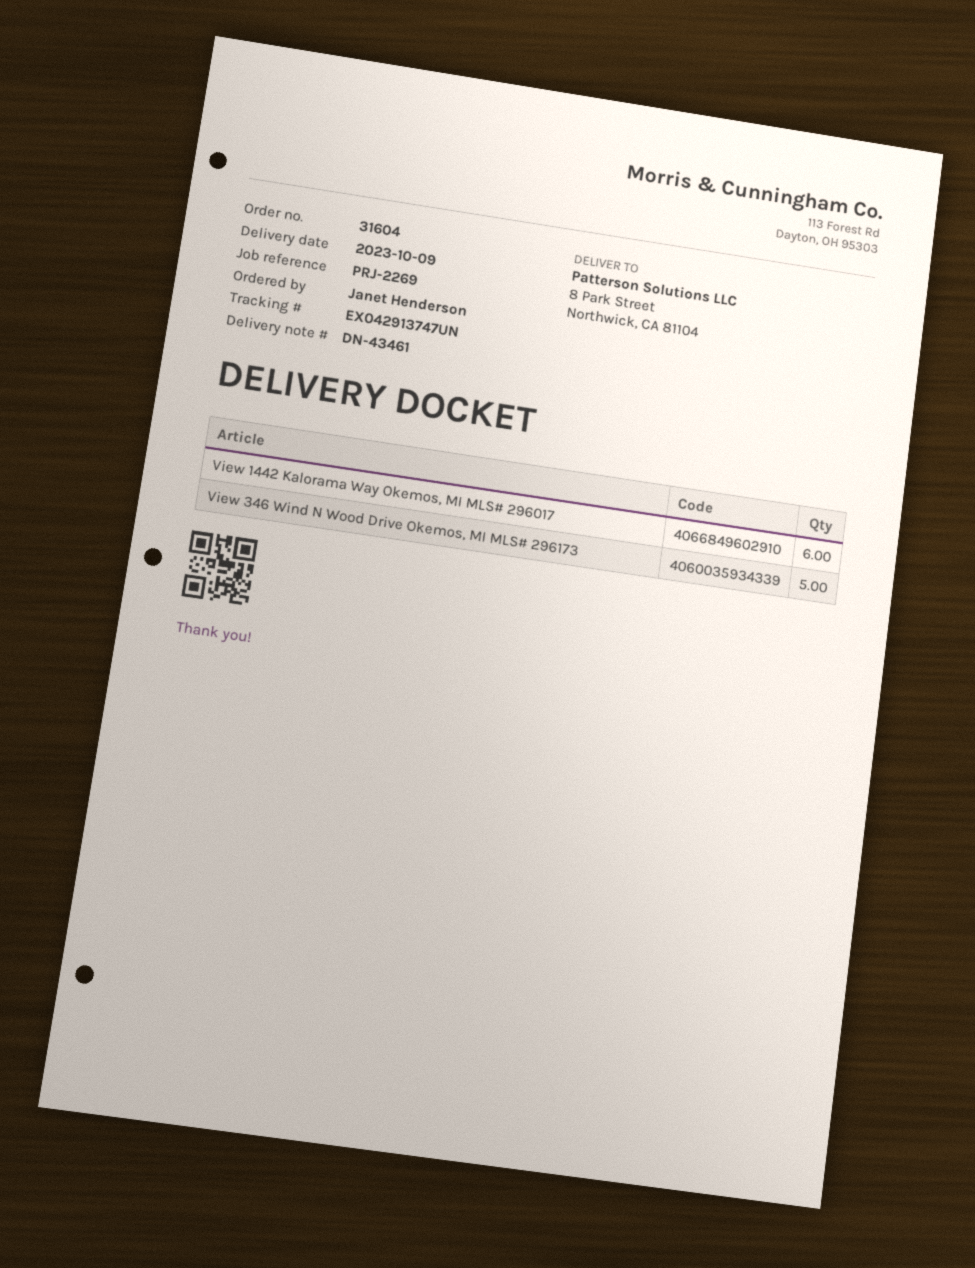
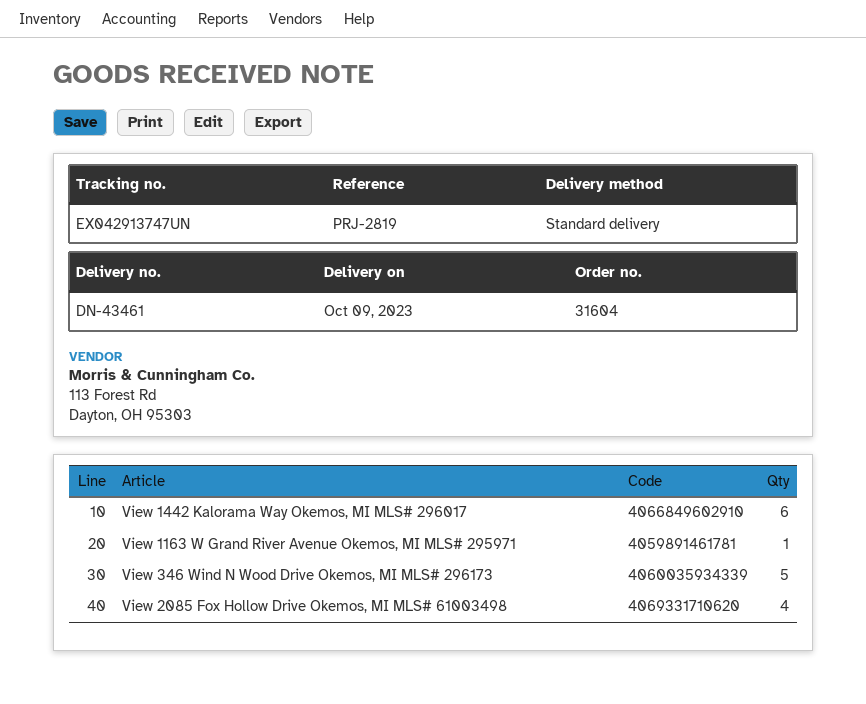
reference: PRJ-2269 -> PRJ-2819
View 1163 W Grand River Avenue Okemos, MI MLS# 295971: none -> 1
View 2085 Fox Hollow Drive Okemos, MI MLS# 61003498: none -> 4

